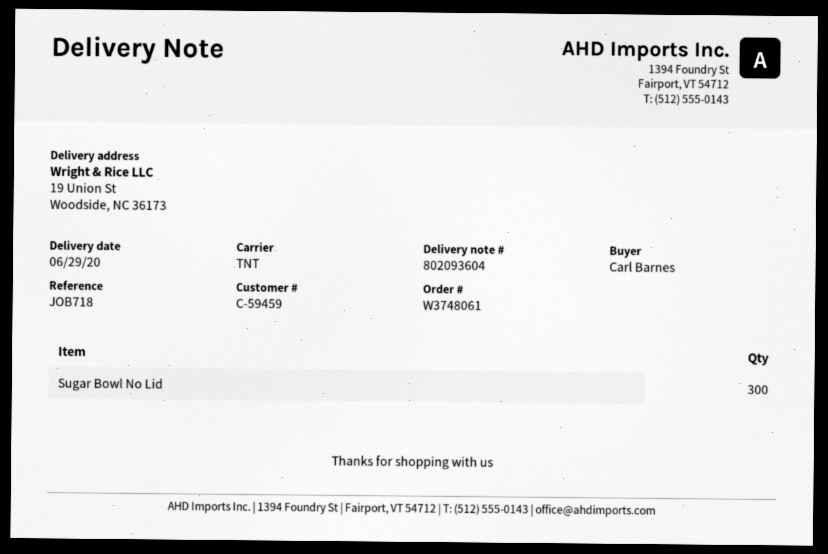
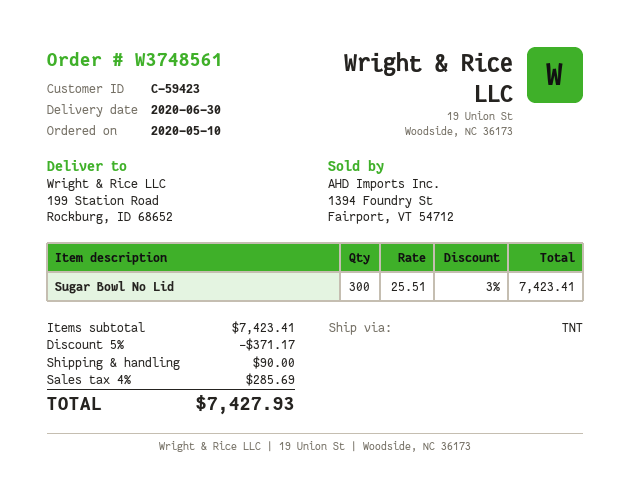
order number: W3748061 -> W3748561
delivery date: 2020-06-29 -> 2020-06-30
customer number: C-59459 -> C-59423
ship to: 19 Union St, Woodside, NC 36173 -> 199 Station Road, Rockburg, ID 68652

